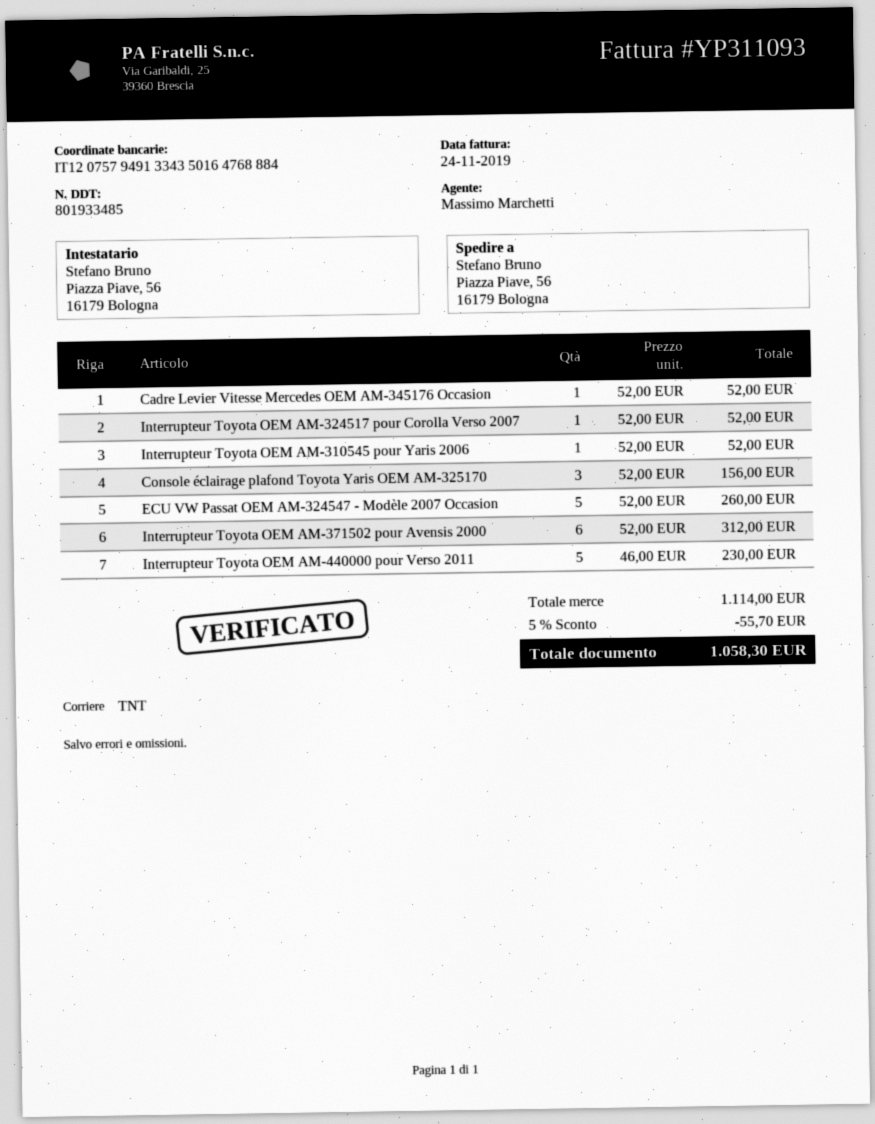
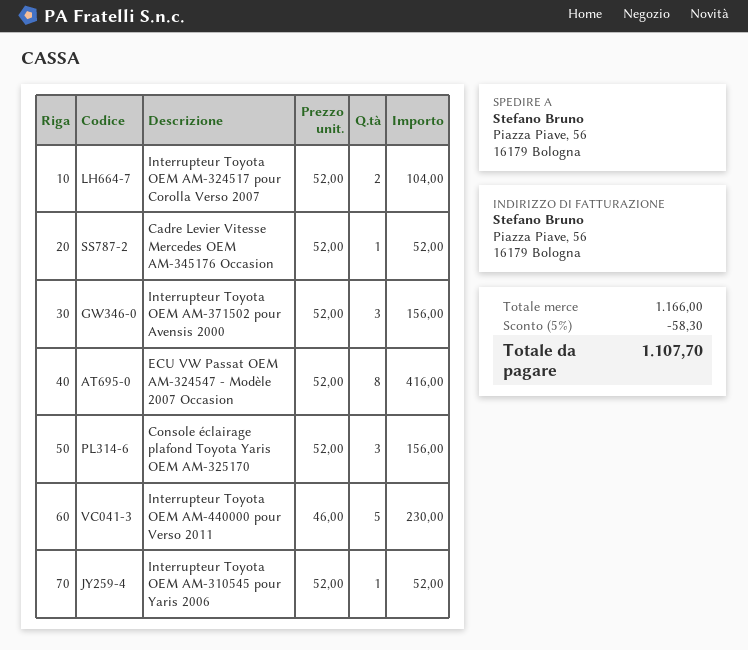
Interrupteur Toyota OEM AM-324517 pour Corolla Verso 2007: 1 x 52.00 = 52.00 -> 2 x 52.00 = 104.00
ECU VW Passat OEM AM-324547 - Modèle 2007 Occasion: 5 x 52.00 = 260.00 -> 8 x 52.00 = 416.00
Interrupteur Toyota OEM AM-371502 pour Avensis 2000: 6 x 52.00 = 312.00 -> 3 x 52.00 = 156.00
subtotal: 1114.00 -> 1166.00
discount: 5% = 55.70 -> 5% = 58.30
total: 1058.30 -> 1107.70

